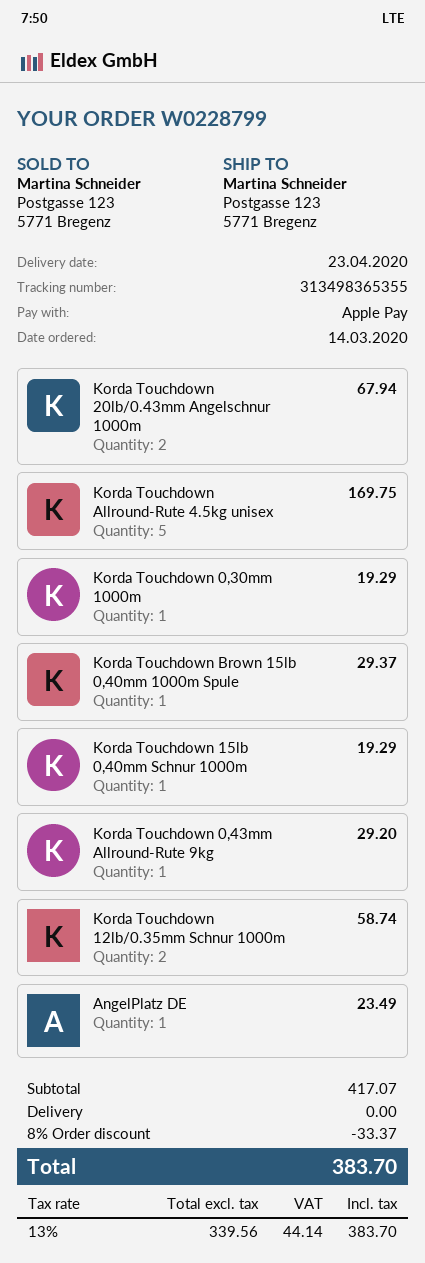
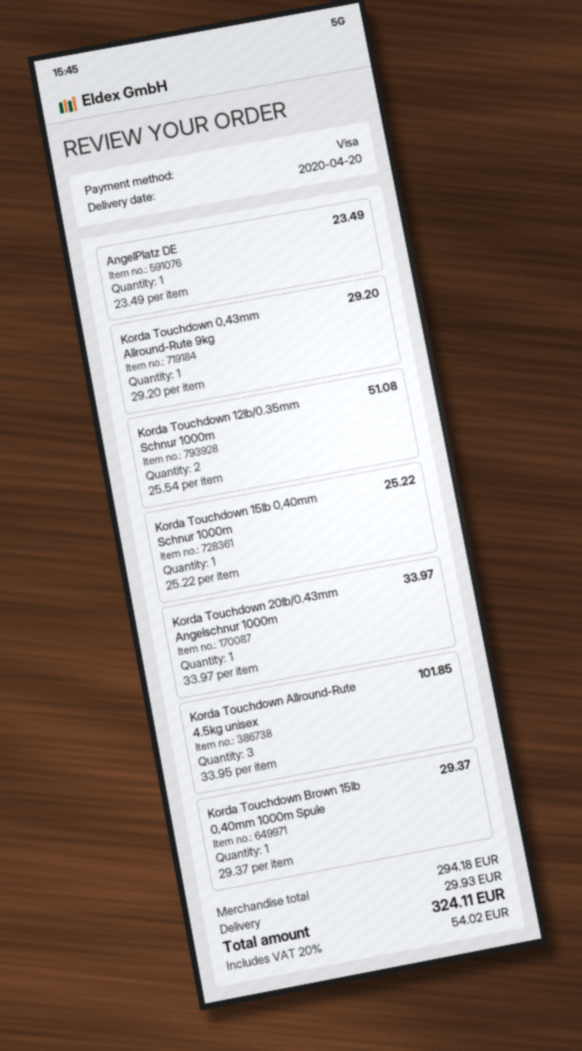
delivery date: 2020-04-23 -> 2020-04-20
payment method: Apple Pay -> Visa
Korda Touchdown 20lb/0.43mm Angelschnur 1000m: 2 for 67.94 -> 1 for 33.97
Korda Touchdown Allround-Rute 4.5kg unisex: 5 for 169.75 -> 3 for 101.85
Korda Touchdown 0,30mm 1000m: 1 for 19.29 -> none
Korda Touchdown 15lb 0,40mm Schnur 1000m: 1 for 19.29 -> 1 for 25.22
Korda Touchdown 12lb/0.35mm Schnur 1000m: 2 for 58.74 -> 2 for 51.08
subtotal: 417.07 -> 294.18
discount: 8% = 33.37 -> none
shipping: 0.00 -> 29.93
tax: 13% = 44.14 -> 20% = 54.02
total: 383.70 -> 324.11

